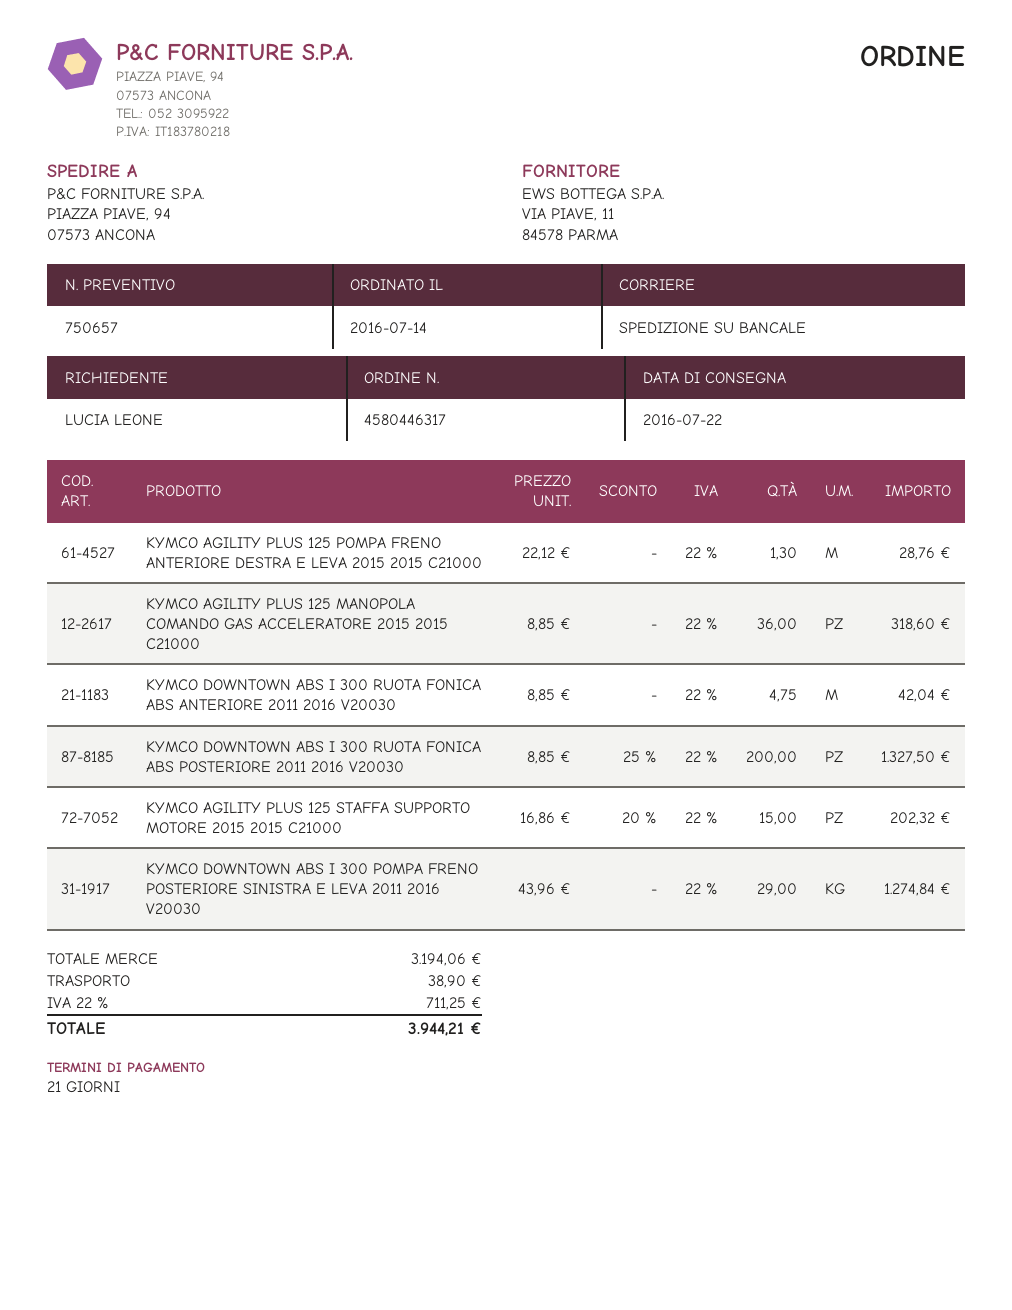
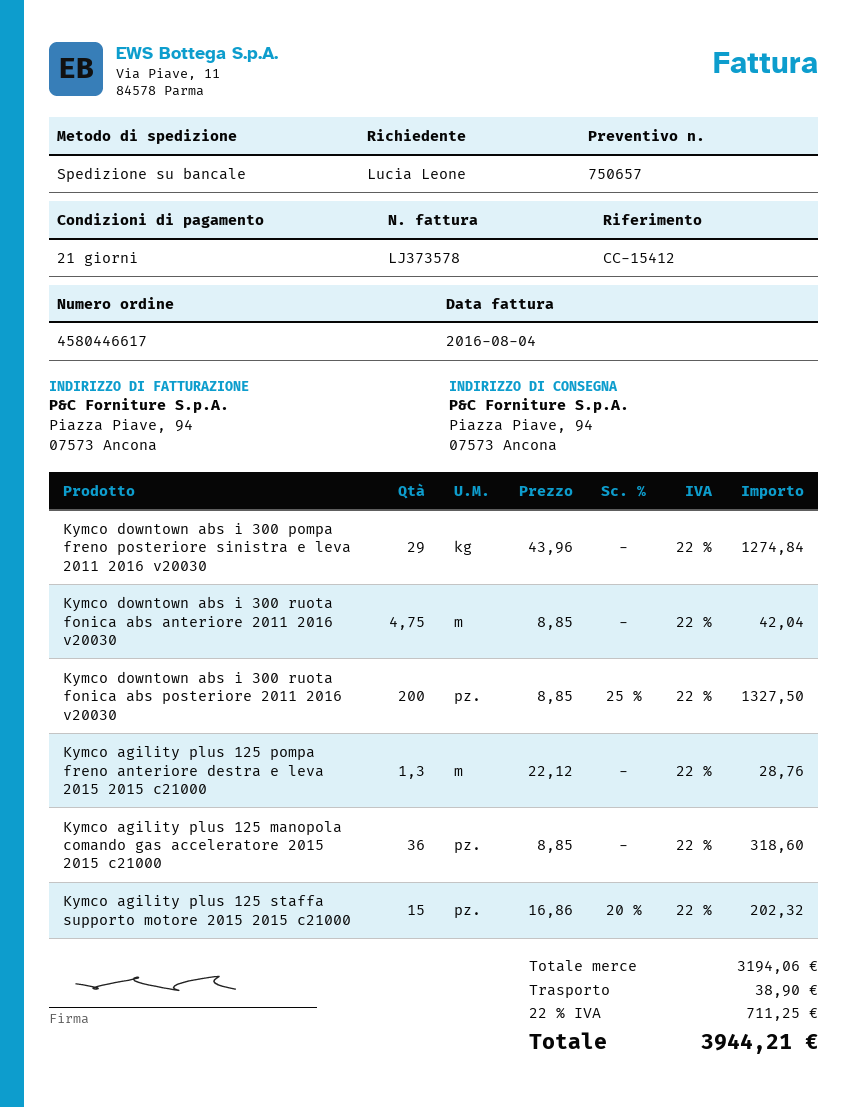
order number: 4580446317 -> 4580446617

